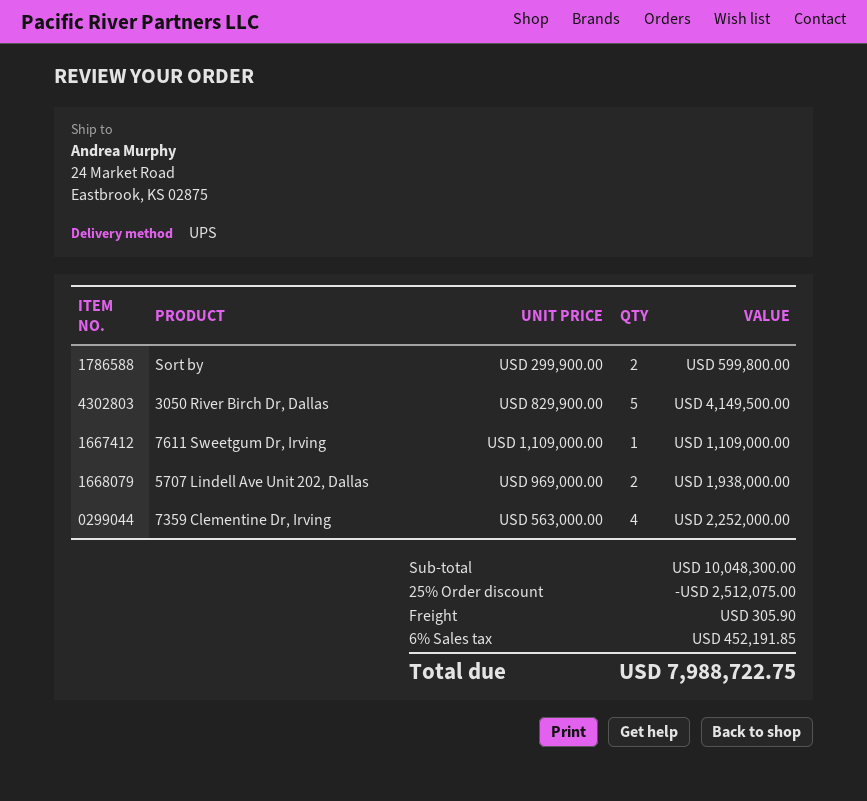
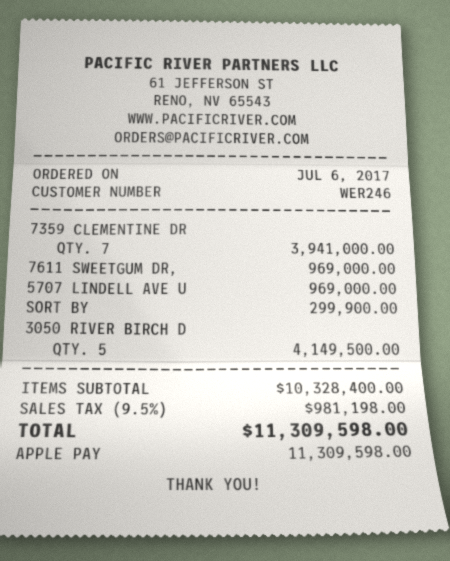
Sort by: 2 for 599800.00 -> 1 for 299900.00
7611 Sweetgum Dr, Irving: 1 for 1109000.00 -> 1 for 969000.00
5707 Lindell Ave Unit 202, Dallas: 2 for 1938000.00 -> 1 for 969000.00
7359 Clementine Dr, Irving: 4 for 2252000.00 -> 7 for 3941000.00
subtotal: 10048300.00 -> 10328400.00
discount: 25% = 2512075.00 -> none
shipping: 305.90 -> none
tax: 6% = 452191.85 -> 9.5% = 981198.00
total: 7988722.75 -> 11309598.00

